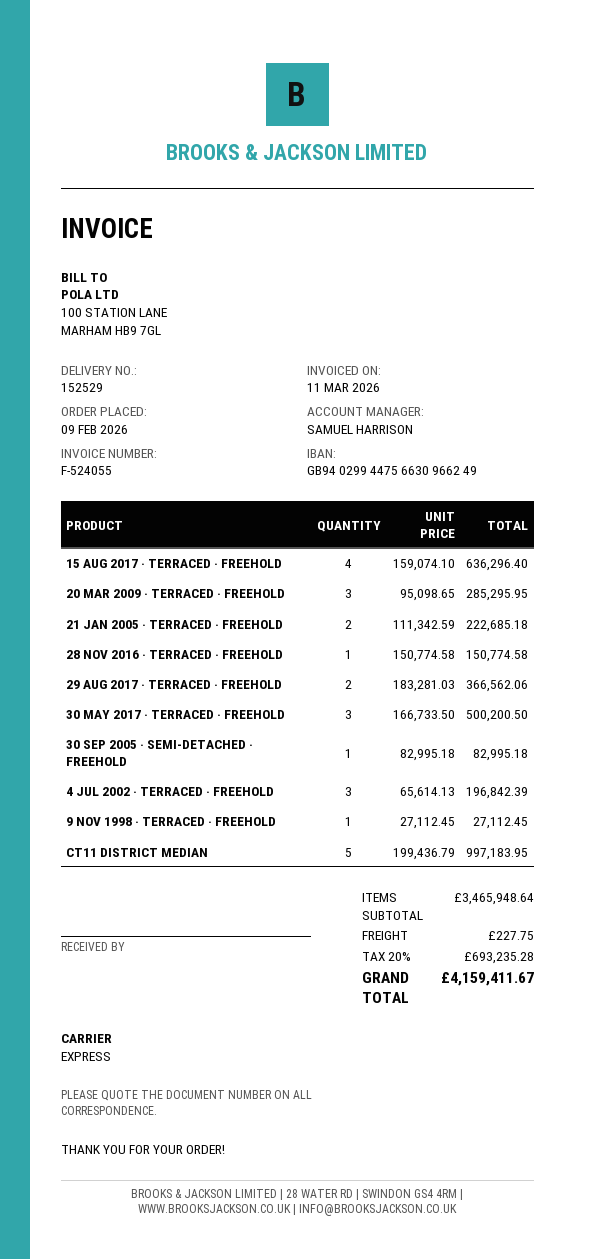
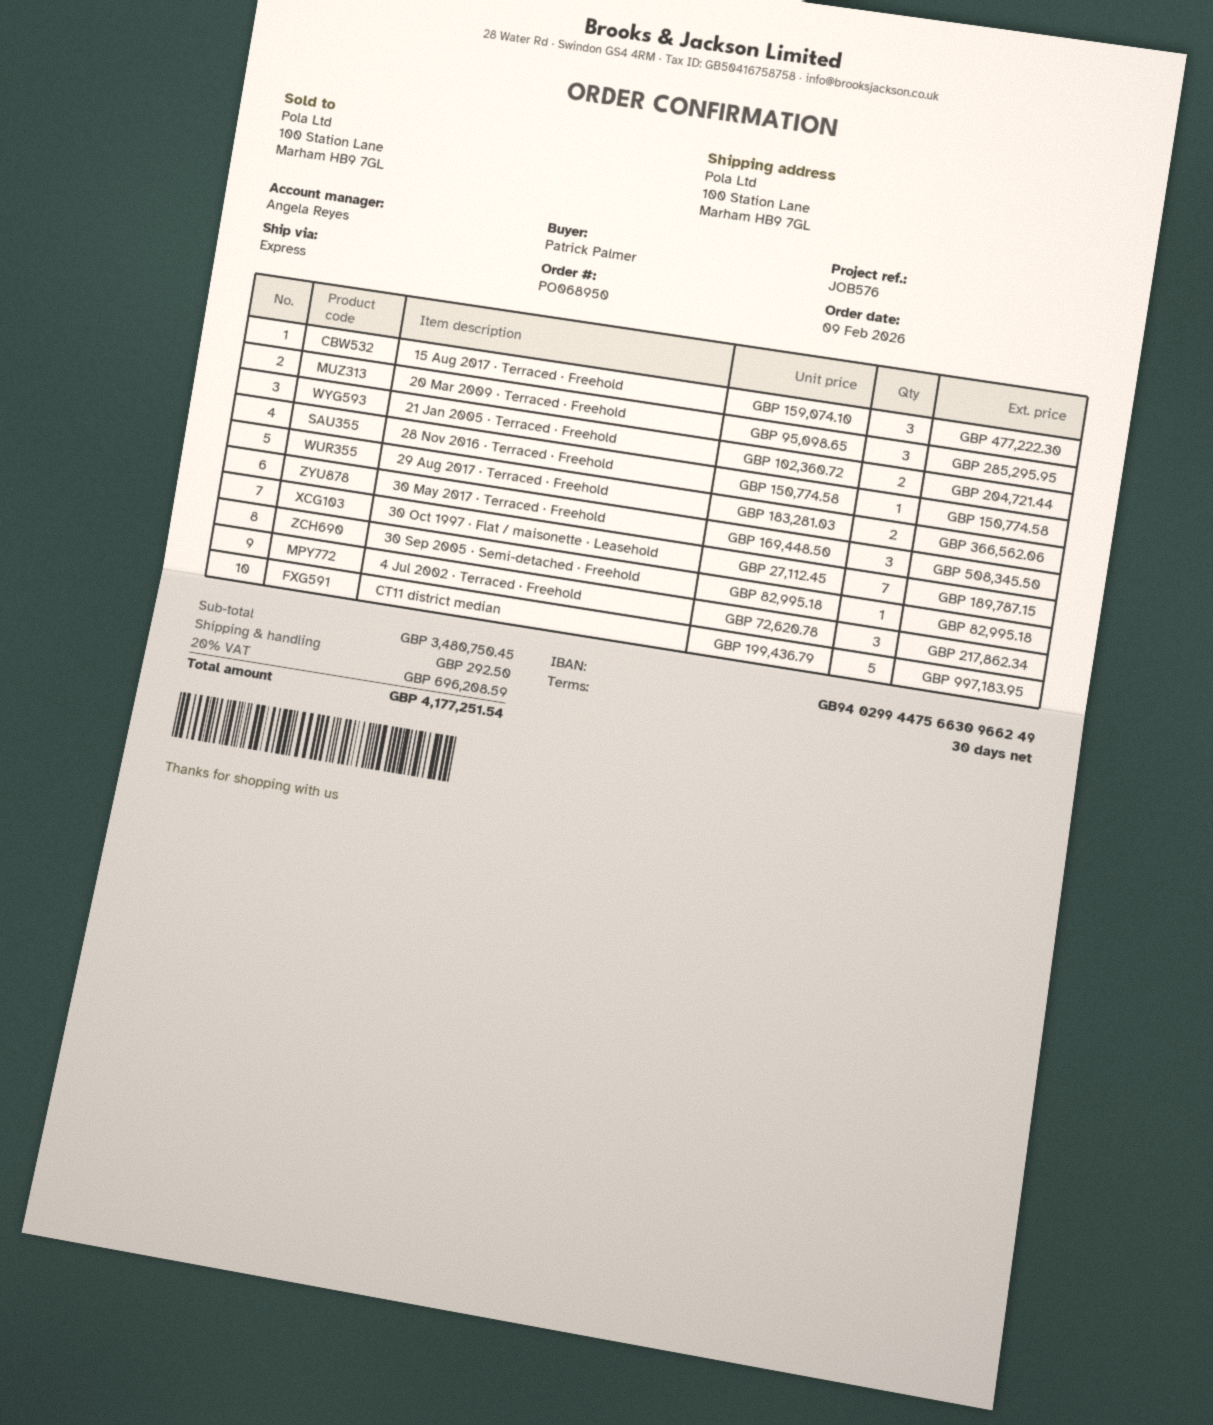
sales rep: SAMUEL HARRISON -> Angela Reyes
15 AUG 2017 · TERRACED · FREEHOLD: 4 x 159074.10 = 636296.40 -> 3 x 159074.10 = 477222.30
21 JAN 2005 · TERRACED · FREEHOLD: 2 x 111342.59 = 222685.18 -> 2 x 102360.72 = 204721.44
30 MAY 2017 · TERRACED · FREEHOLD: 3 x 166733.50 = 500200.50 -> 3 x 169448.50 = 508345.50
4 JUL 2002 · TERRACED · FREEHOLD: 3 x 65614.13 = 196842.39 -> 3 x 72620.78 = 217862.34
9 NOV 1998 · TERRACED · FREEHOLD: 1 x 27112.45 = 27112.45 -> none
30 Oct 1997 · Flat / maisonette · Leasehold: none -> 7 x 27112.45 = 189787.15
subtotal: 3465948.64 -> 3480750.45
shipping: 227.75 -> 292.50
tax: 20% = 693235.28 -> 20% = 696208.59
total: 4159411.67 -> 4177251.54

